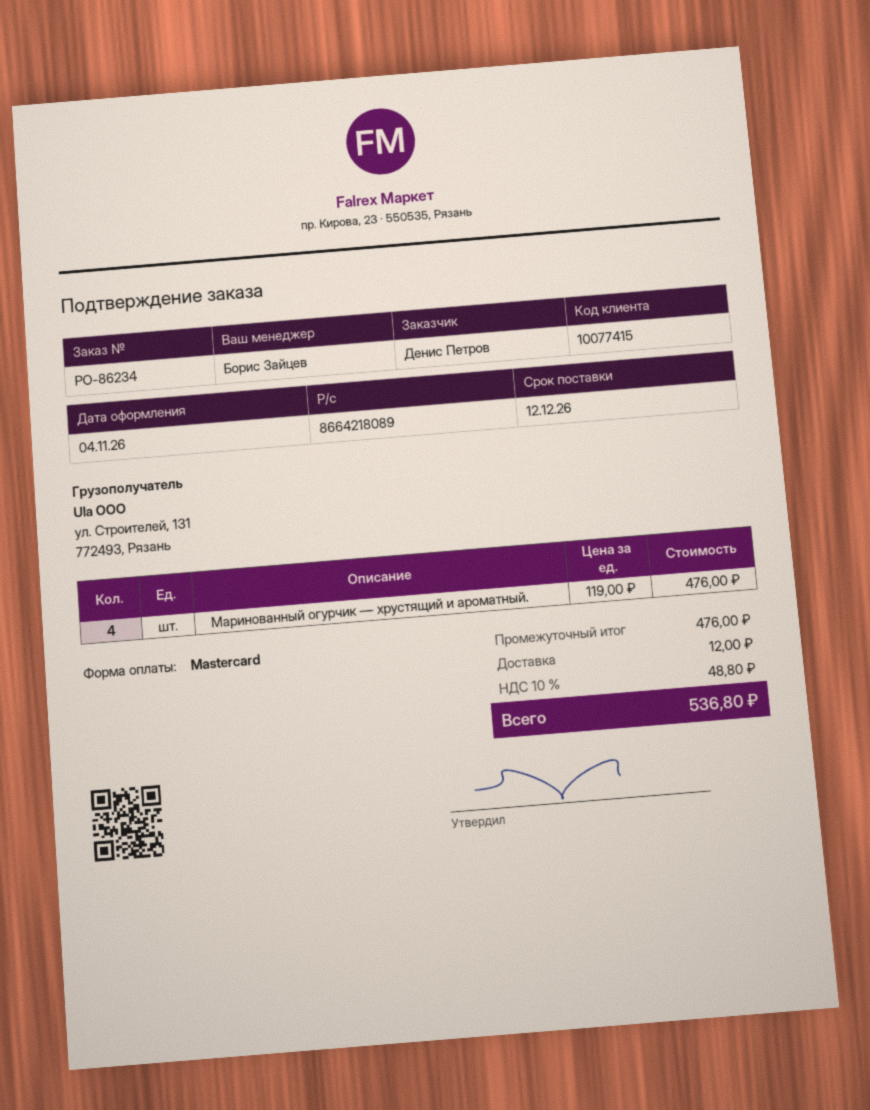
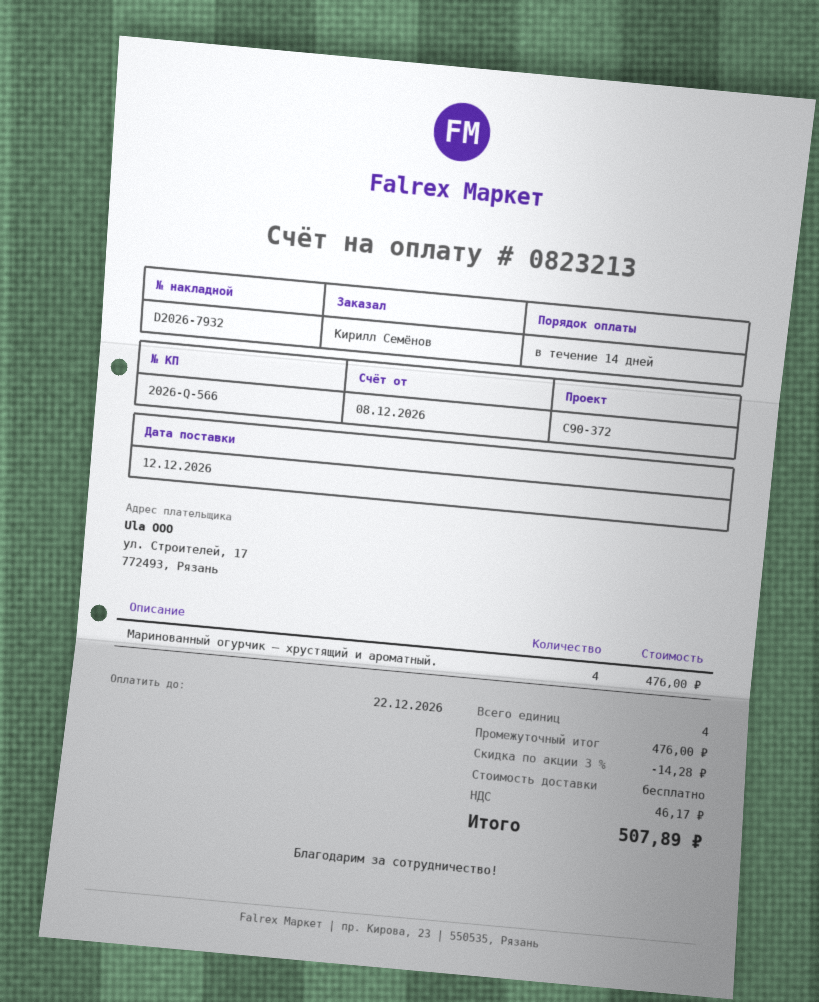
ordered by: Денис Петров -> Кирилл Семёнов
discount: none -> 3% = 14.28
shipping: 12.00 -> 0.00
tax: 48.80 -> 46.17
total: 536.80 -> 507.89

